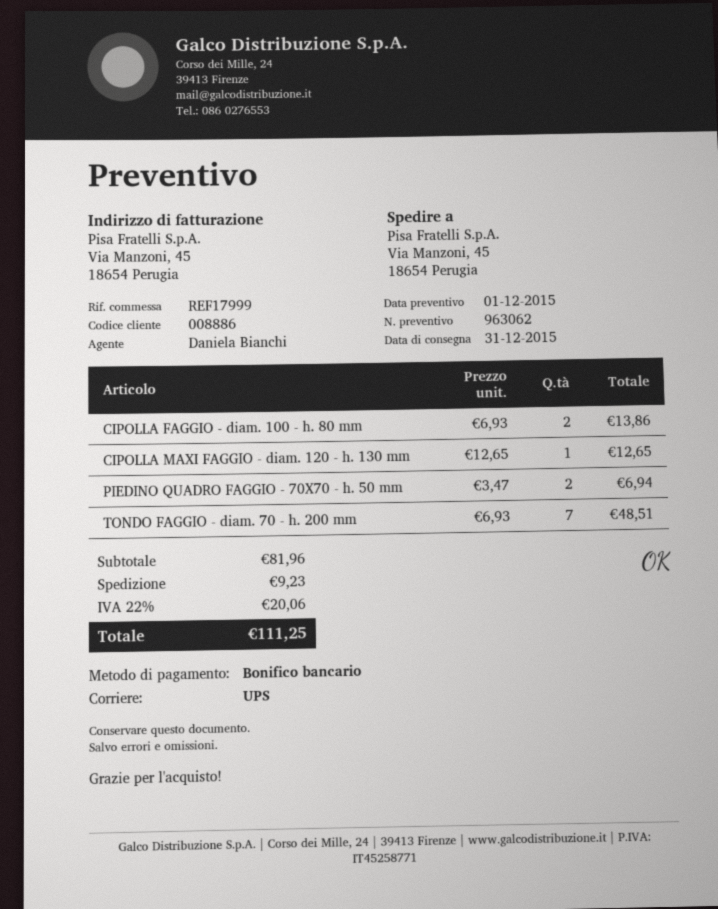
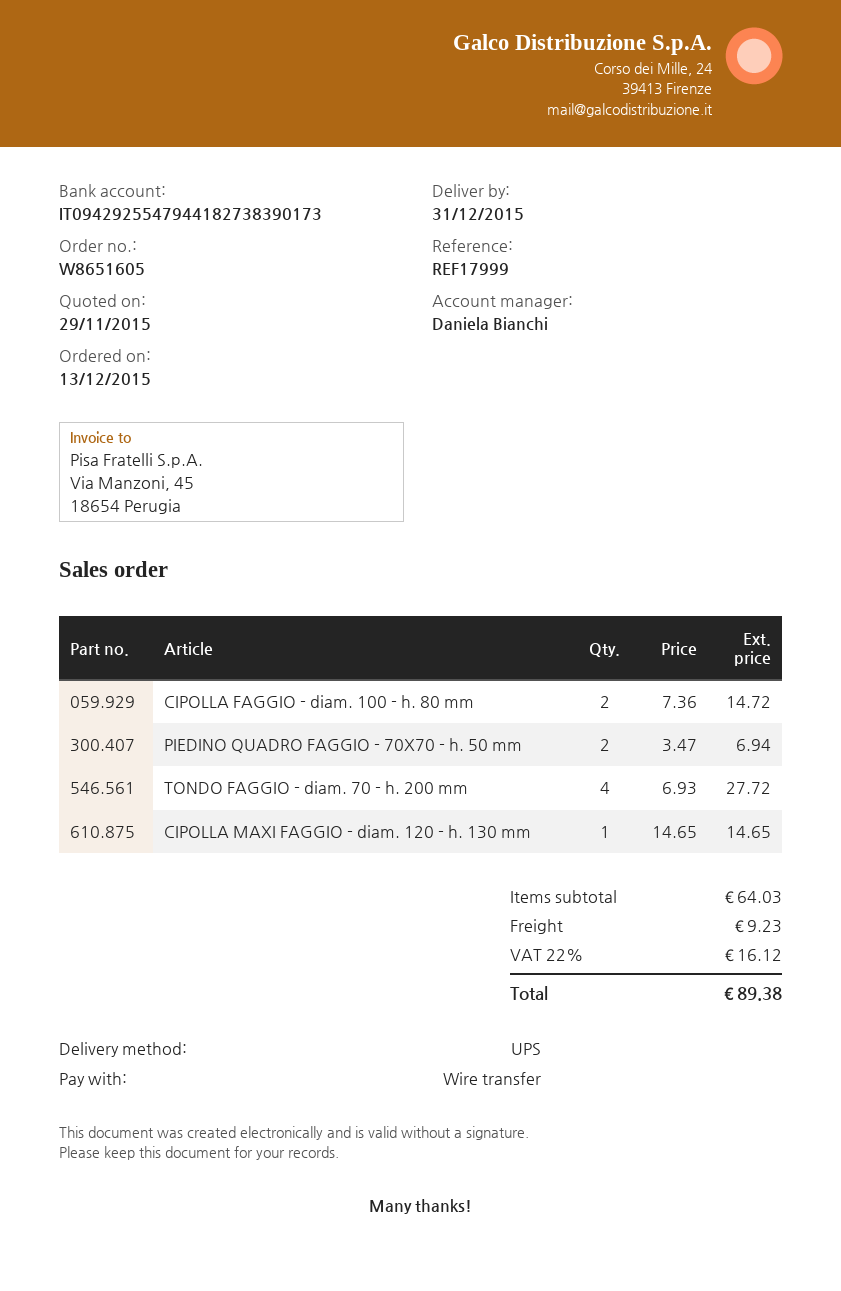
quote date: 2015-12-01 -> 2015-11-29
CIPOLLA FAGGIO - diam. 100 - h. 80 mm: 2 x 6.93 = 13.86 -> 2 x 7.36 = 14.72
CIPOLLA MAXI FAGGIO - diam. 120 - h. 130 mm: 1 x 12.65 = 12.65 -> 1 x 14.65 = 14.65
TONDO FAGGIO - diam. 70 - h. 200 mm: 7 x 6.93 = 48.51 -> 4 x 6.93 = 27.72
subtotal: 81.96 -> 64.03
tax: 22% = 20.06 -> 22% = 16.12
total: 111.25 -> 89.38

